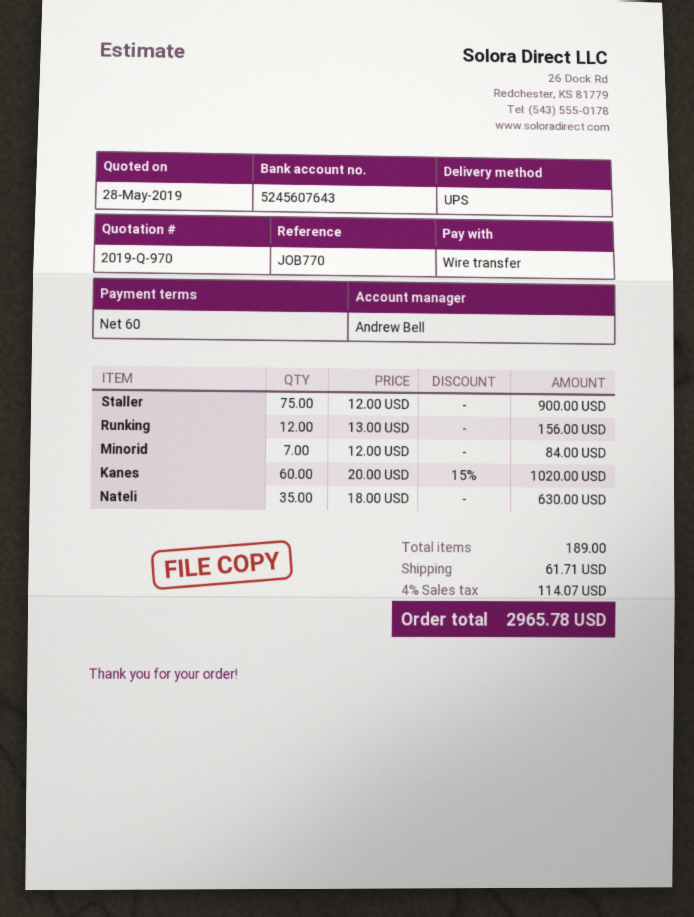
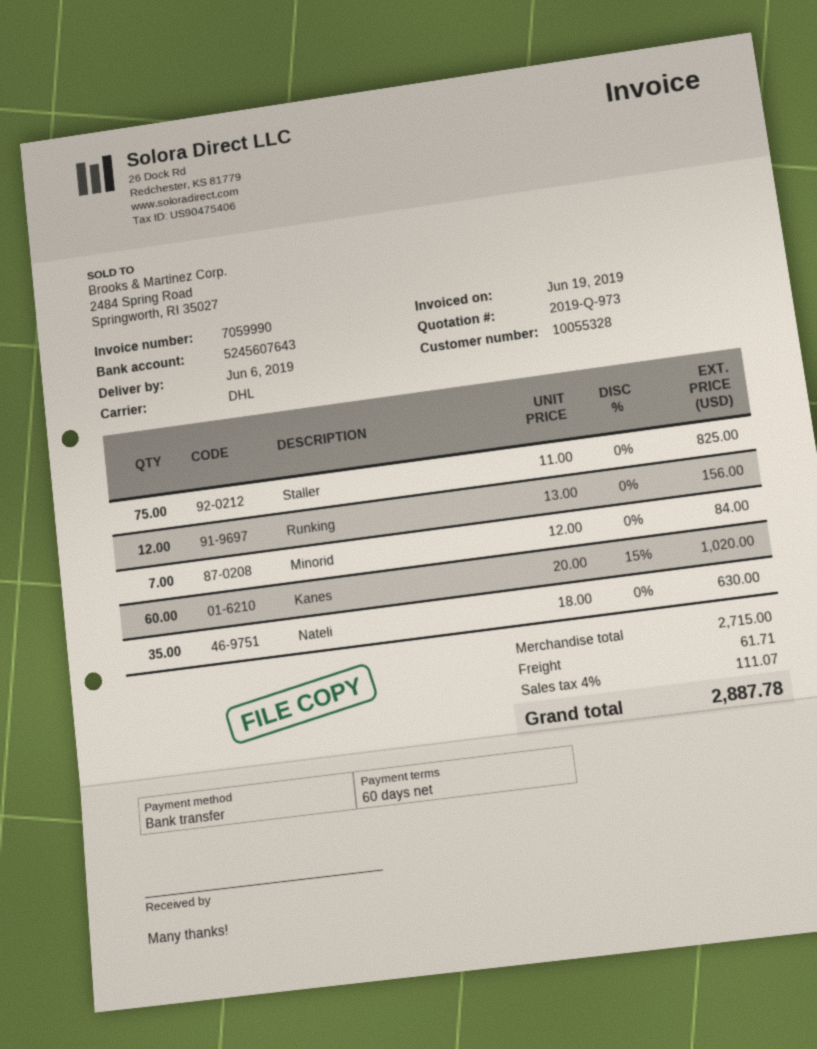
quote number: 2019-Q-970 -> 2019-Q-973
shipping method: UPS -> DHL
Staller: 75 x 12.00 = 900.00 -> 75 x 11.00 = 825.00
tax: 4% = 114.07 -> 4% = 111.07
total: 2965.78 -> 2887.78

